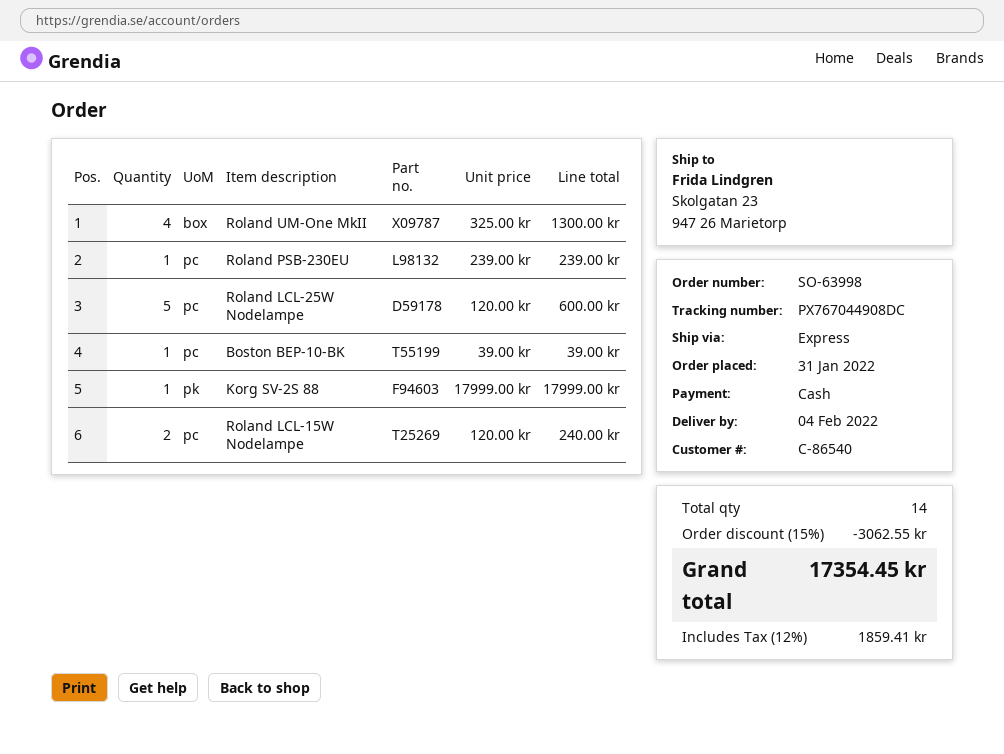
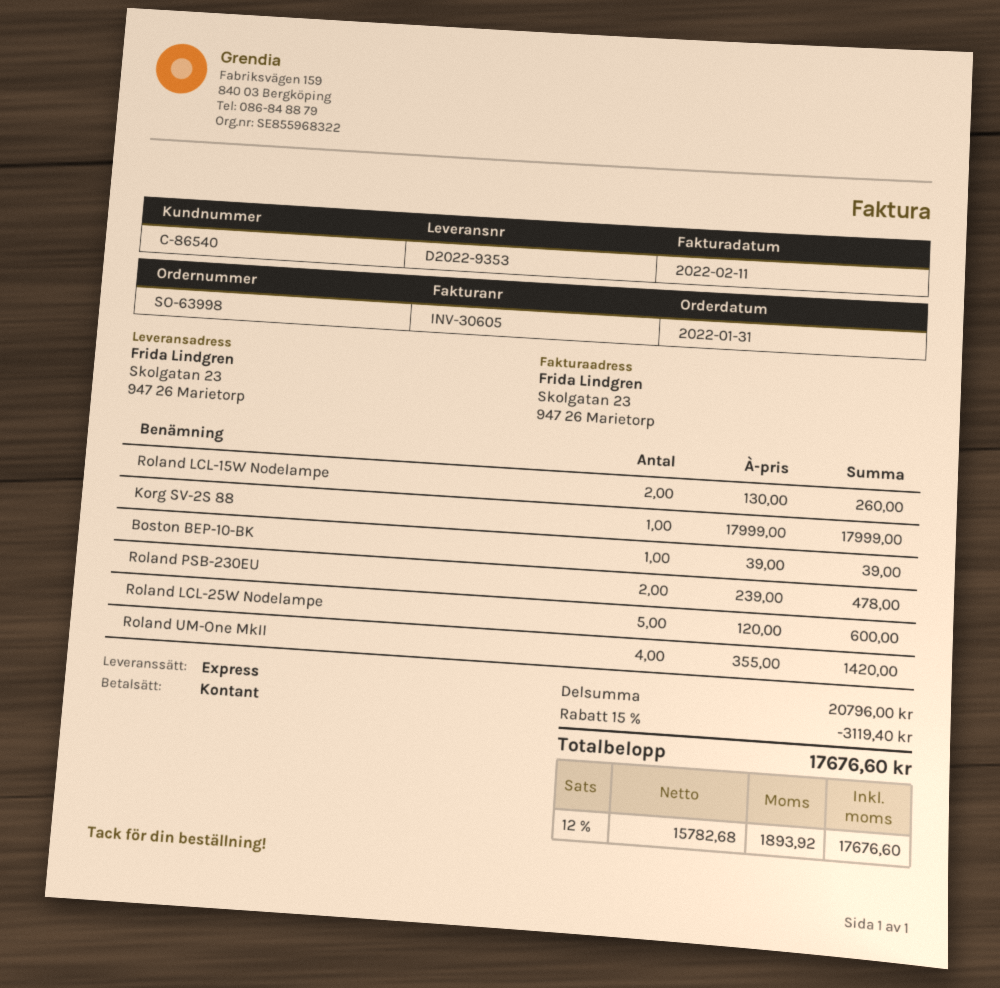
Roland UM-One MkII: 4 x 325.00 = 1300.00 -> 4 x 355.00 = 1420.00
Roland PSB-230EU: 1 x 239.00 = 239.00 -> 2 x 239.00 = 478.00
Roland LCL-15W Nodelampe: 2 x 120.00 = 240.00 -> 2 x 130.00 = 260.00
discount: 15% = 3062.55 -> 15% = 3119.40
tax: 12% = 1859.41 -> 12% = 1893.92
total: 17354.45 -> 17676.60

